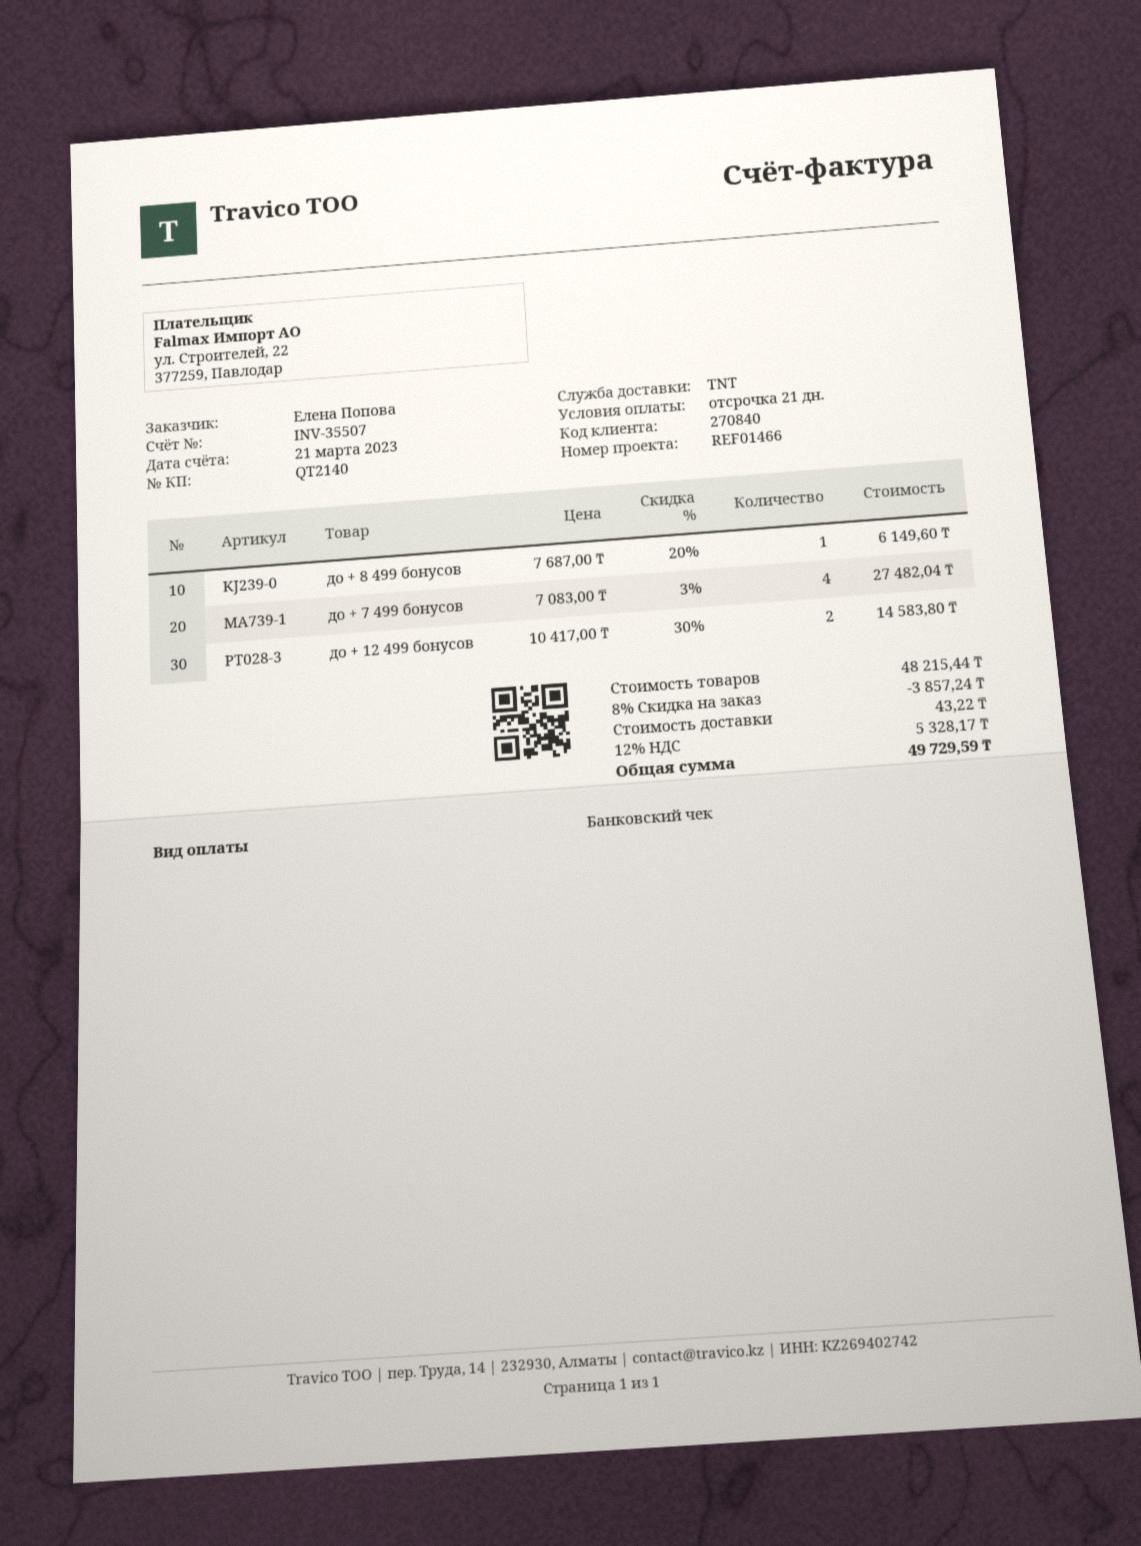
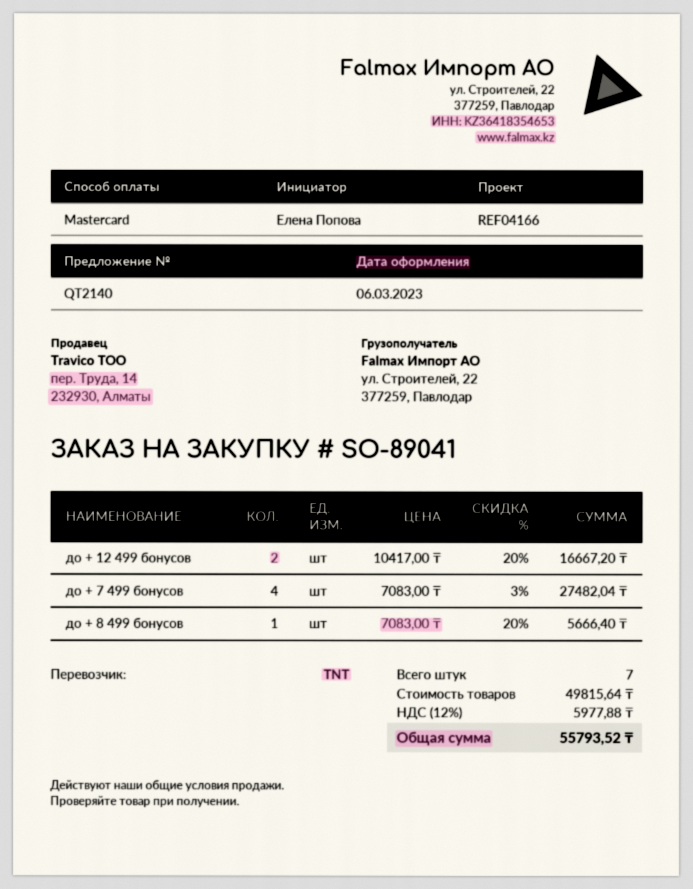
reference: REF01466 -> REF04166
payment method: cheque -> Mastercard
до + 8 499 бонусов: 1 x 7687.00 - 20% = 6149.60 -> 1 x 7083.00 - 20% = 5666.40
до + 12 499 бонусов: 2 x 10417.00 - 30% = 14583.80 -> 2 x 10417.00 - 20% = 16667.20
subtotal: 48215.44 -> 49815.64
discount: 8% = 3857.24 -> none
shipping: 43.22 -> none
tax: 12% = 5328.17 -> 12% = 5977.88
total: 49729.59 -> 55793.52

